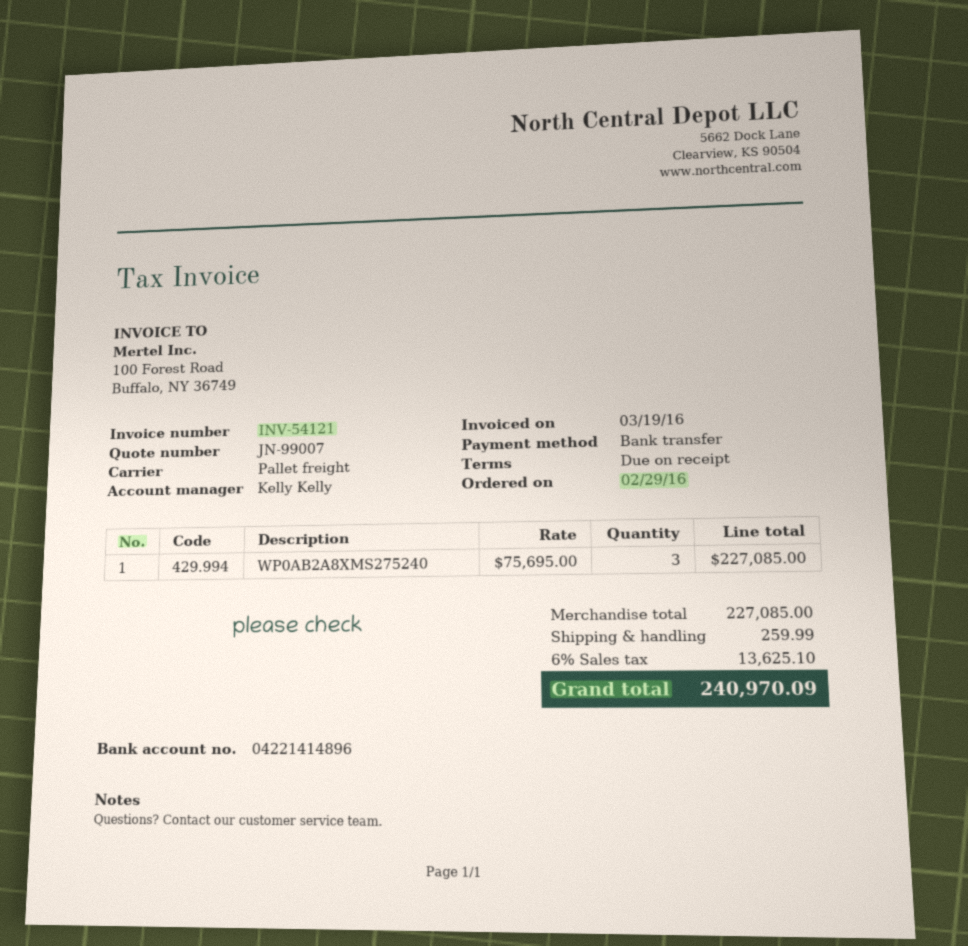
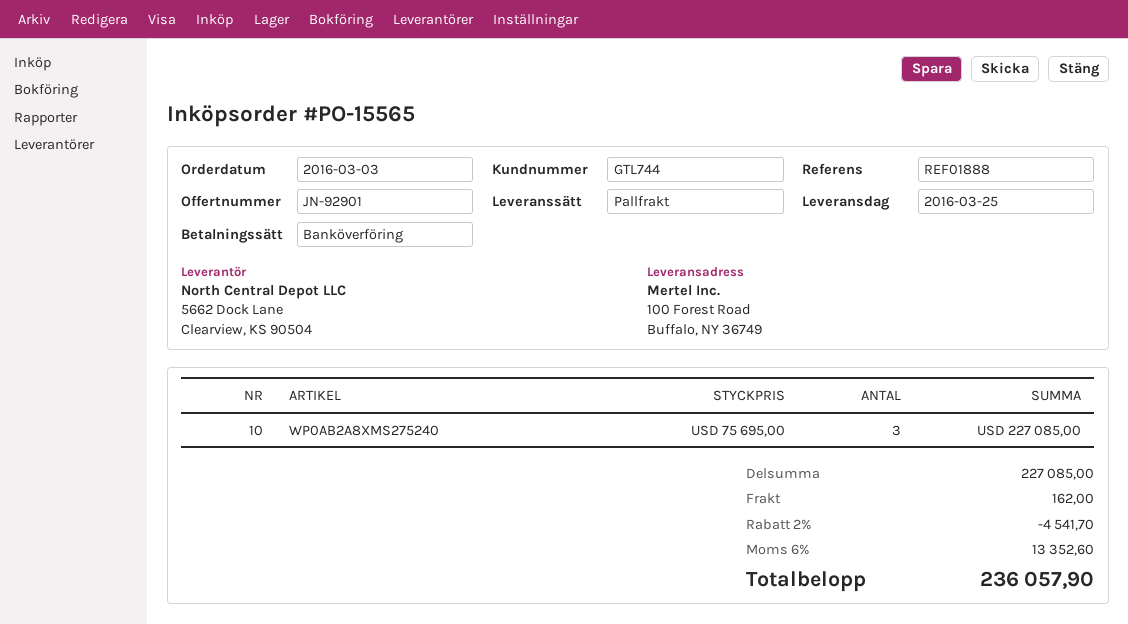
quote number: JN-99007 -> JN-92901
order date: 2016-02-29 -> 2016-03-03
discount: none -> 2% = 4541.70
shipping: 259.99 -> 162.00
tax: 6% = 13625.10 -> 6% = 13352.60
total: 240970.09 -> 236057.90

